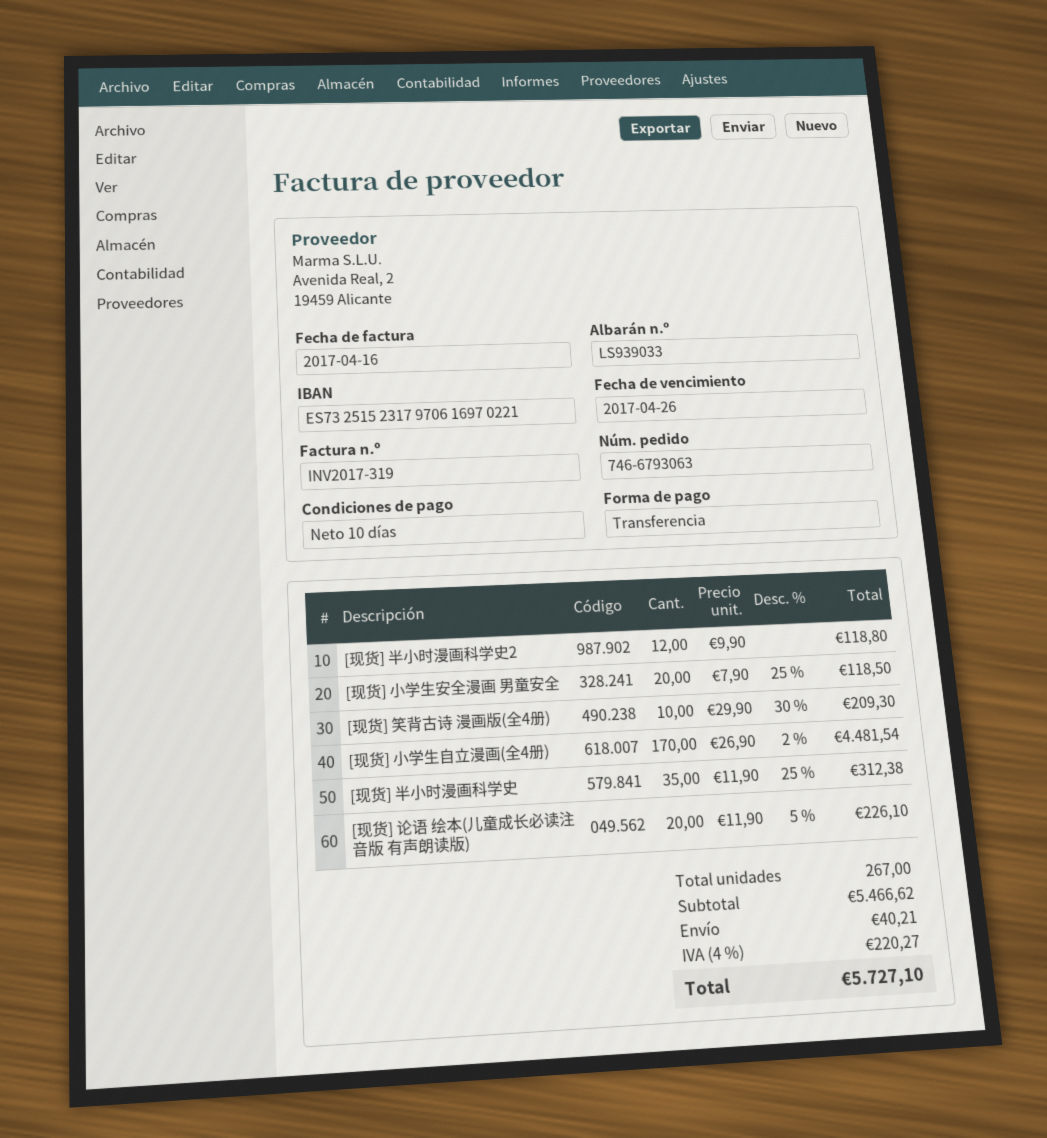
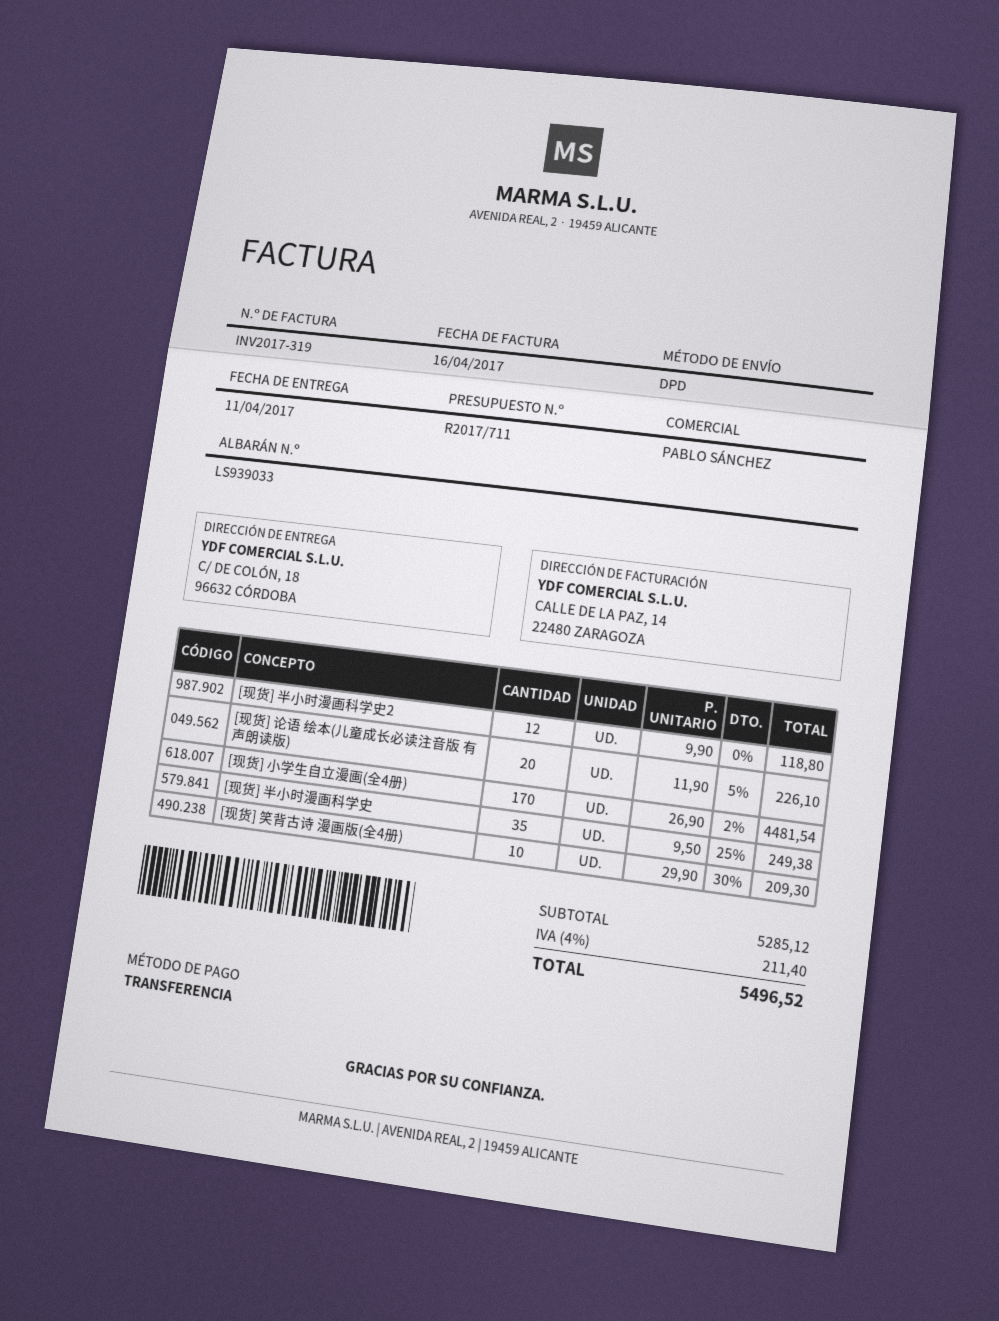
[现货] 小学生安全漫画 男童安全: 20 x 7.90 - 25% = 118.50 -> none
[现货] 半小时漫画科学史: 35 x 11.90 - 25% = 312.38 -> 35 x 9.50 - 25% = 249.38
subtotal: 5466.62 -> 5285.12
shipping: 40.21 -> none
tax: 4% = 220.27 -> 4% = 211.40
total: 5727.10 -> 5496.52

